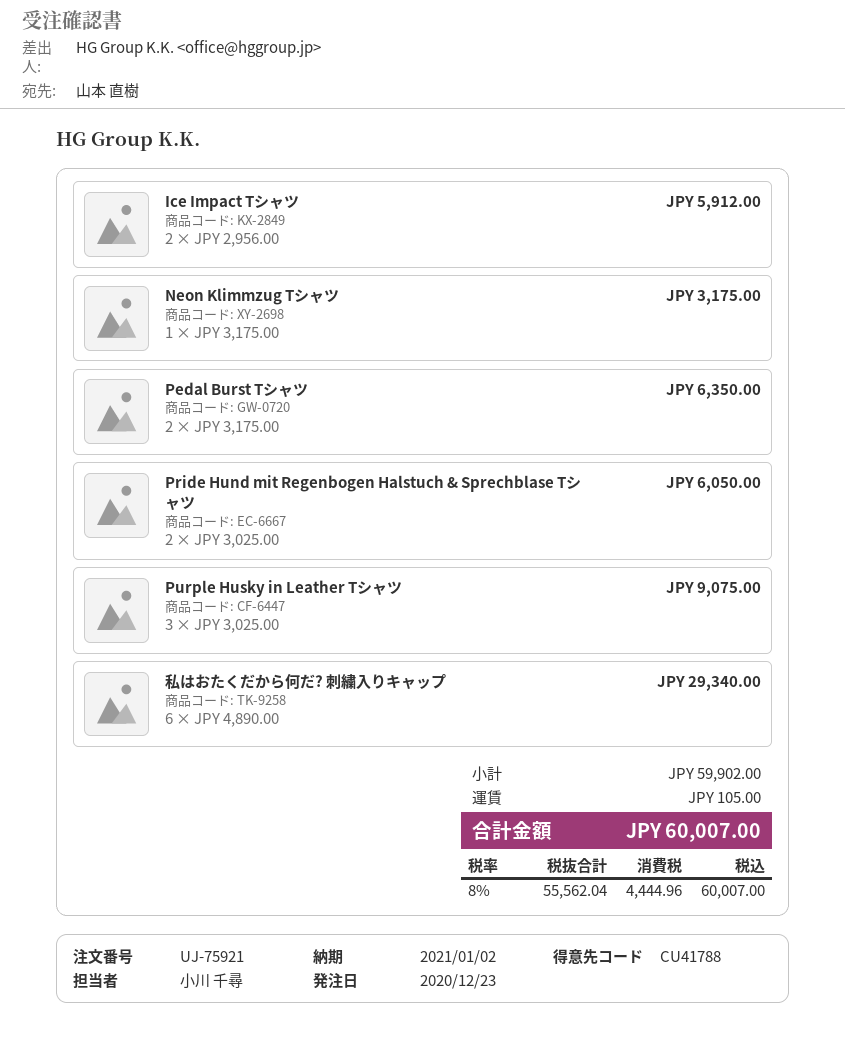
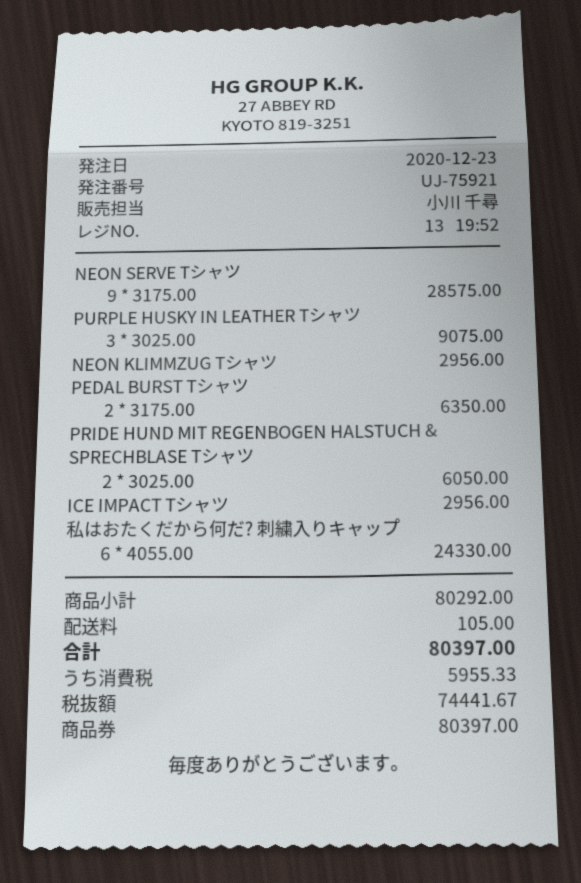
Ice Impact Tシャツ: 2 x 2956.00 = 5912.00 -> 1 x 2956.00 = 2956.00
Neon Klimmzug Tシャツ: 1 x 3175.00 = 3175.00 -> 1 x 2956.00 = 2956.00
私はおたくだから何だ? 刺繍入りキャップ: 6 x 4890.00 = 29340.00 -> 6 x 4055.00 = 24330.00
NEON SERVE Tシャツ: none -> 9 x 3175.00 = 28575.00
subtotal: 59902.00 -> 80292.00
net: 55562.04 -> 74441.67
tax: 4444.96 -> 5955.33
total: 60007.00 -> 80397.00

